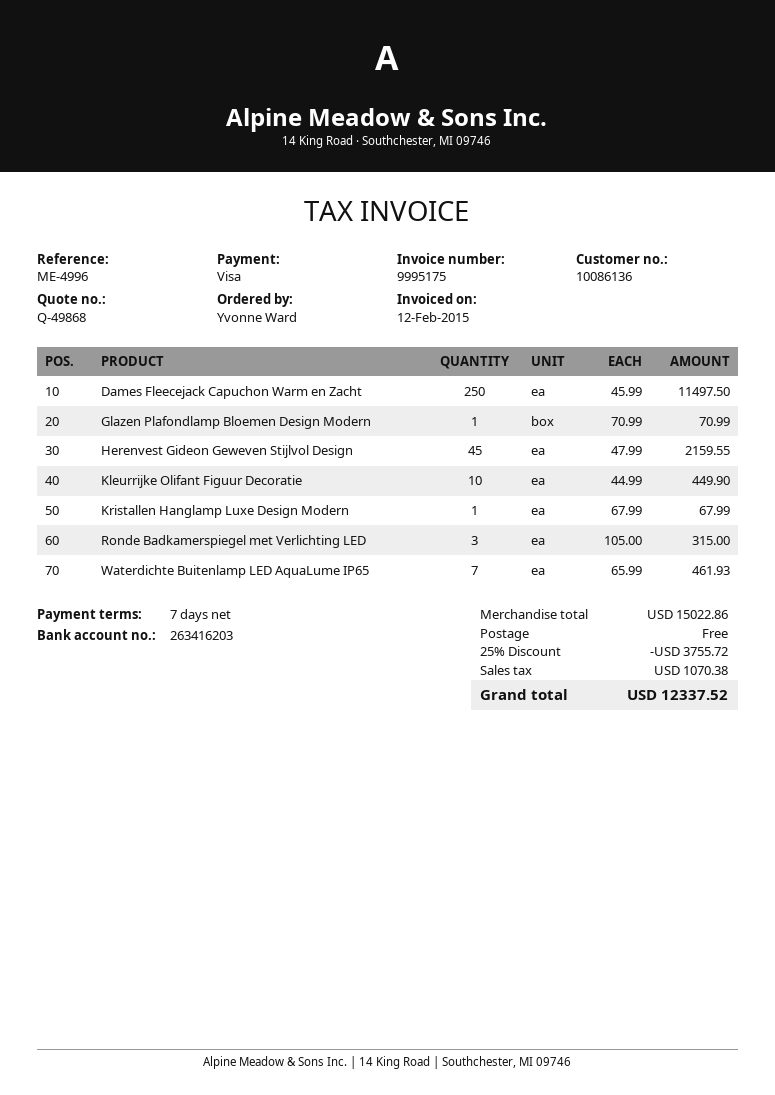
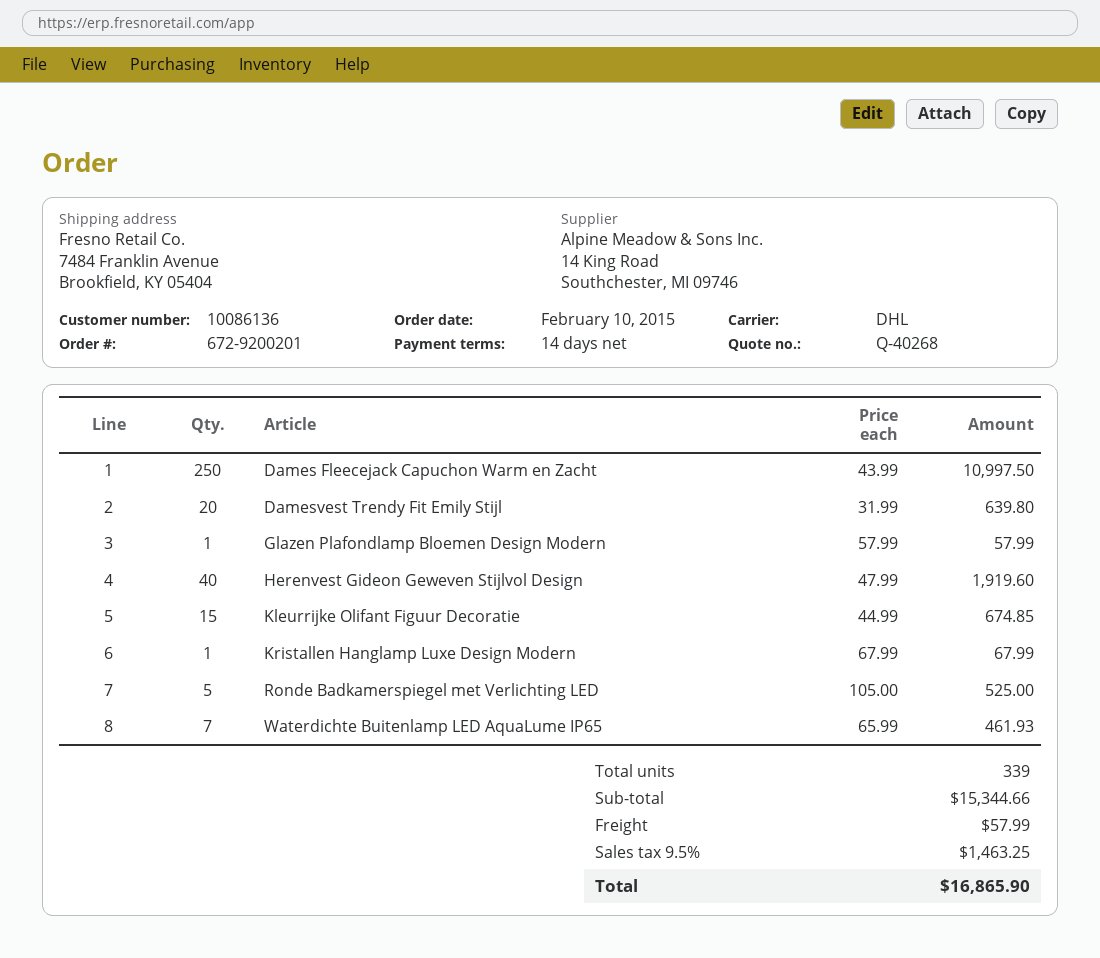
quote number: Q-49868 -> Q-40268
payment terms: 7 days -> 14 days
Dames Fleecejack Capuchon Warm en Zacht: 250 x 45.99 = 11497.50 -> 250 x 43.99 = 10997.50
Glazen Plafondlamp Bloemen Design Modern: 1 x 70.99 = 70.99 -> 1 x 57.99 = 57.99
Herenvest Gideon Geweven Stijlvol Design: 45 x 47.99 = 2159.55 -> 40 x 47.99 = 1919.60
Kleurrijke Olifant Figuur Decoratie: 10 x 44.99 = 449.90 -> 15 x 44.99 = 674.85
Ronde Badkamerspiegel met Verlichting LED: 3 x 105.00 = 315.00 -> 5 x 105.00 = 525.00
Damesvest Trendy Fit Emily Stijl: none -> 20 x 31.99 = 639.80
subtotal: 15022.86 -> 15344.66
discount: 25% = 3755.72 -> none
shipping: 0.00 -> 57.99
tax: 1070.38 -> 1463.25
total: 12337.52 -> 16865.90

